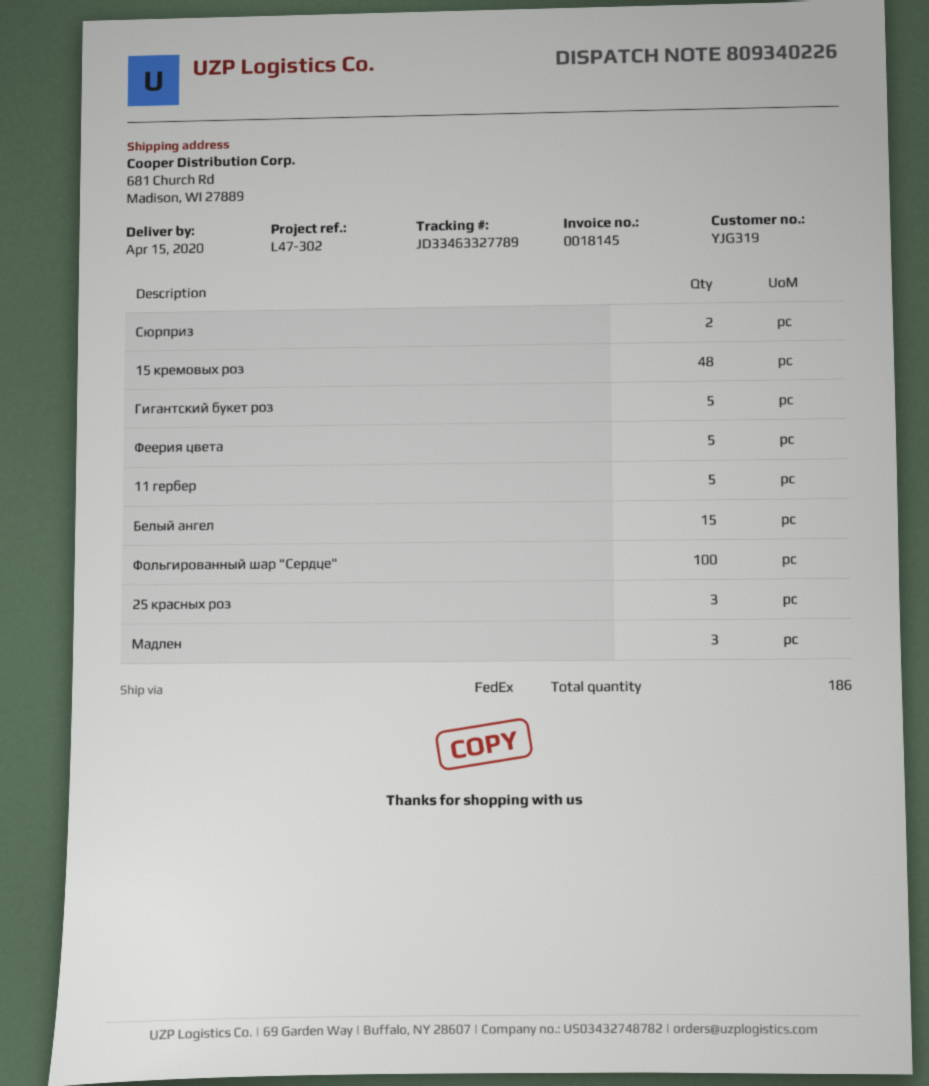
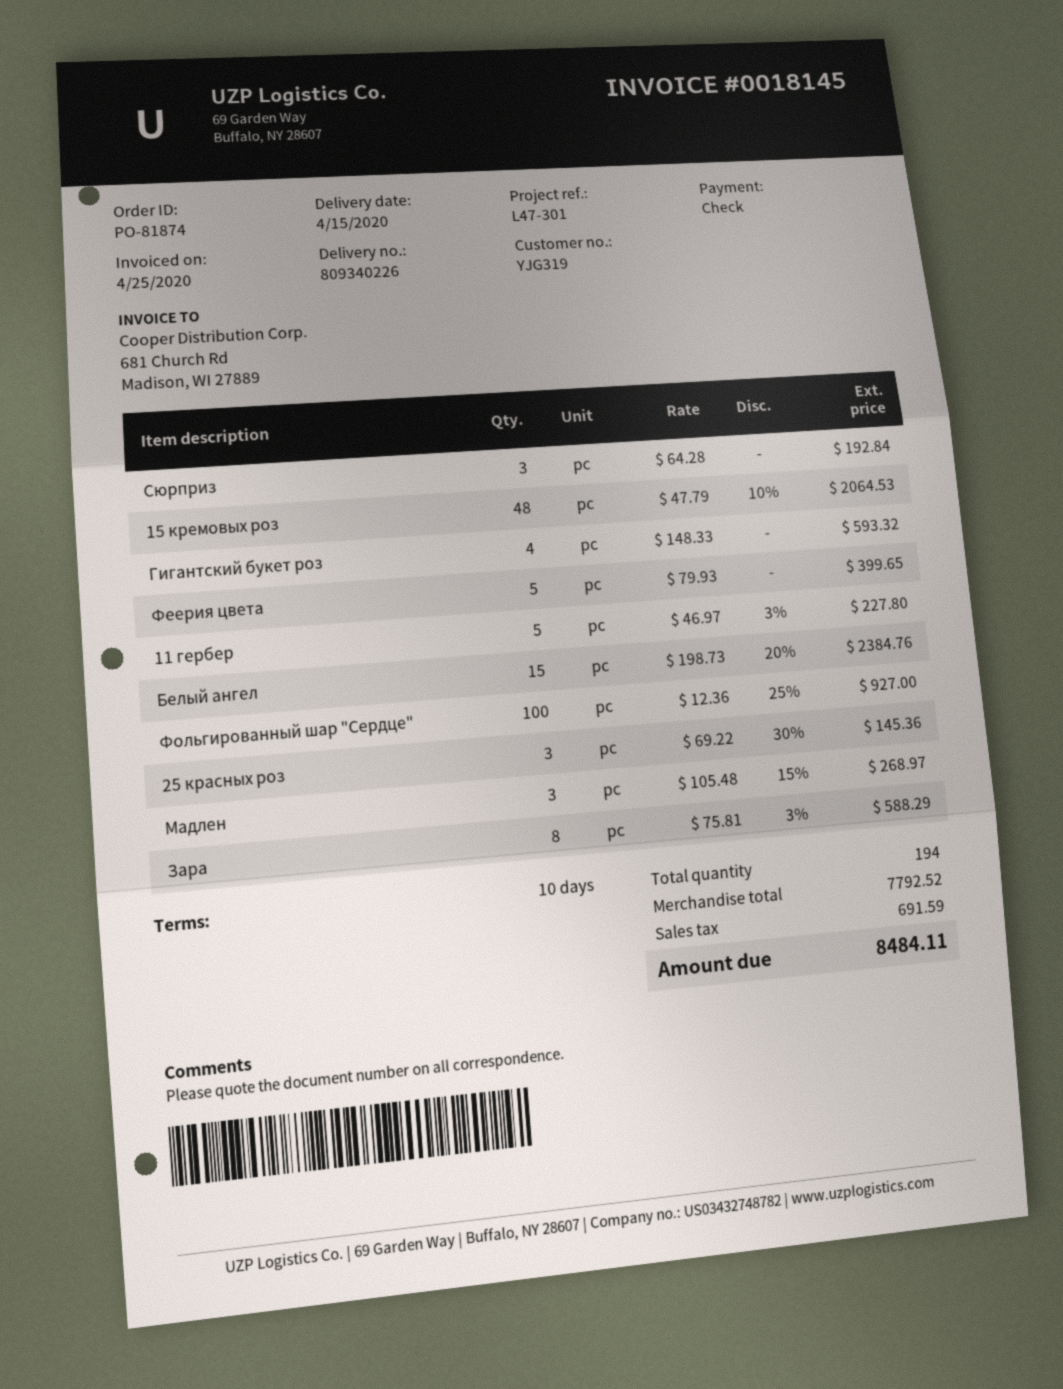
reference: L47-302 -> L47-301
Сюрприз: 2 -> 3
Гигантский букет роз: 5 -> 4
Зара: none -> 8
total quantity: 186 -> 194

